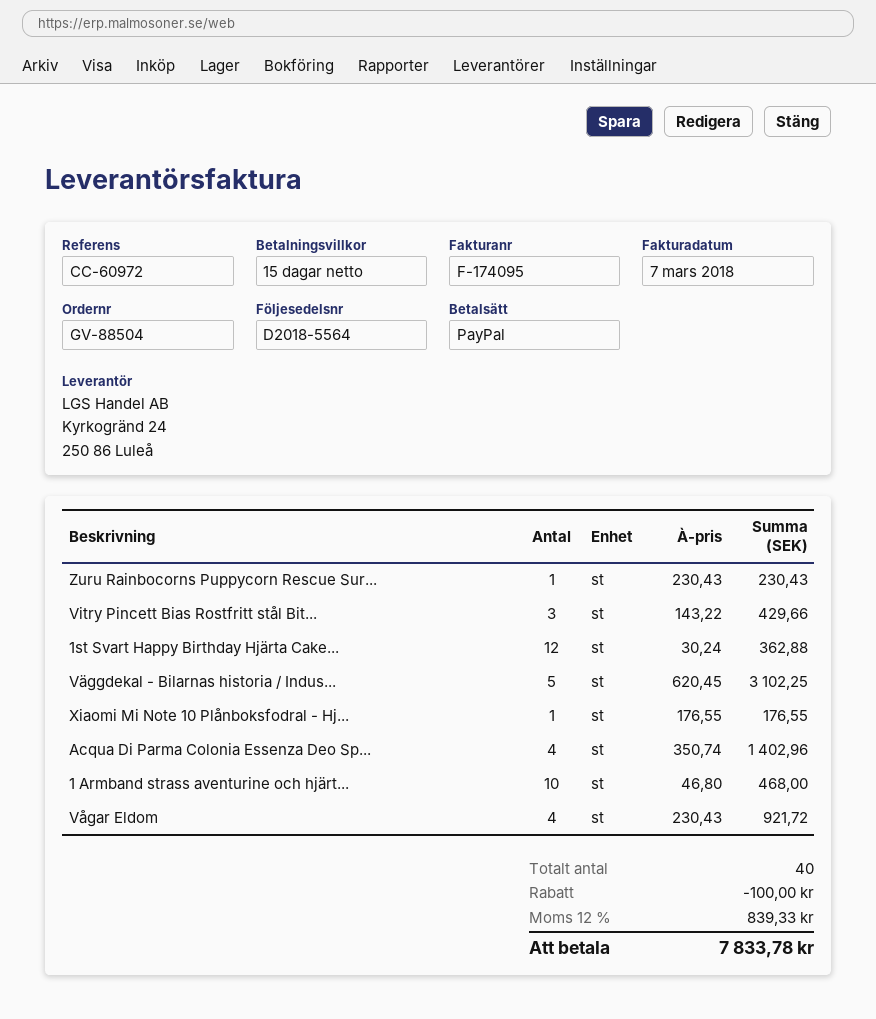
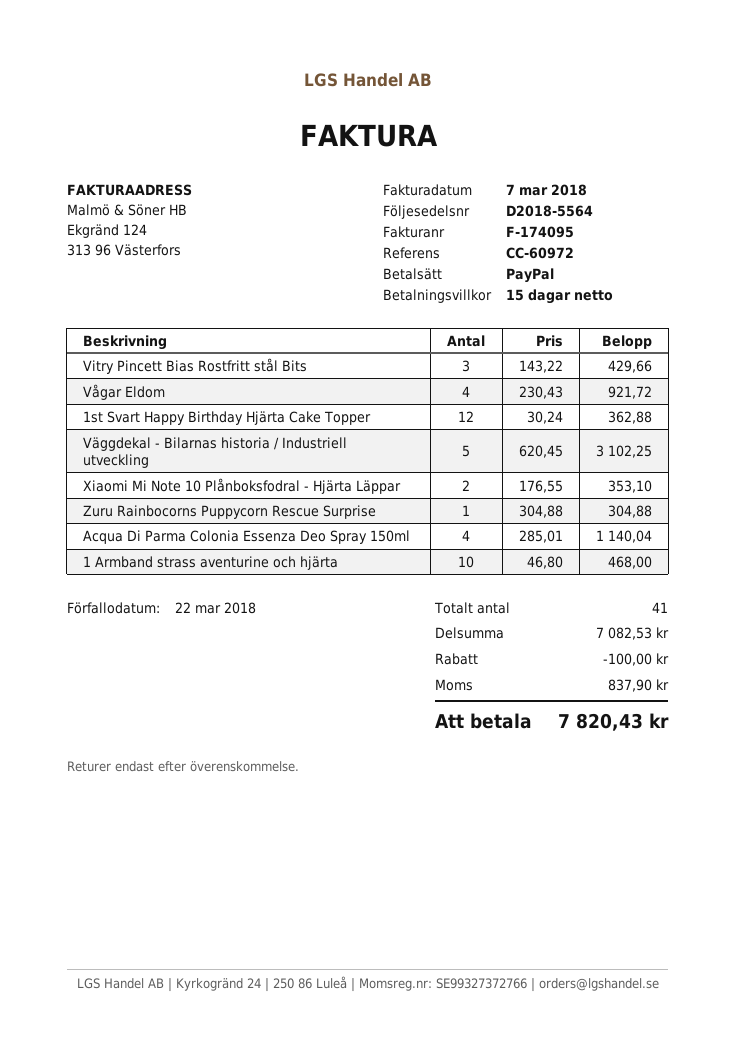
Zuru Rainbocorns Puppycorn Rescue Sur...: 1 x 230.43 = 230.43 -> 1 x 304.88 = 304.88
Xiaomi Mi Note 10 Plånboksfodral - Hj...: 1 x 176.55 = 176.55 -> 2 x 176.55 = 353.10
Acqua Di Parma Colonia Essenza Deo Sp...: 4 x 350.74 = 1402.96 -> 4 x 285.01 = 1140.04
total quantity: 40 -> 41
tax: 839.33 -> 837.90
total: 7833.78 -> 7820.43

